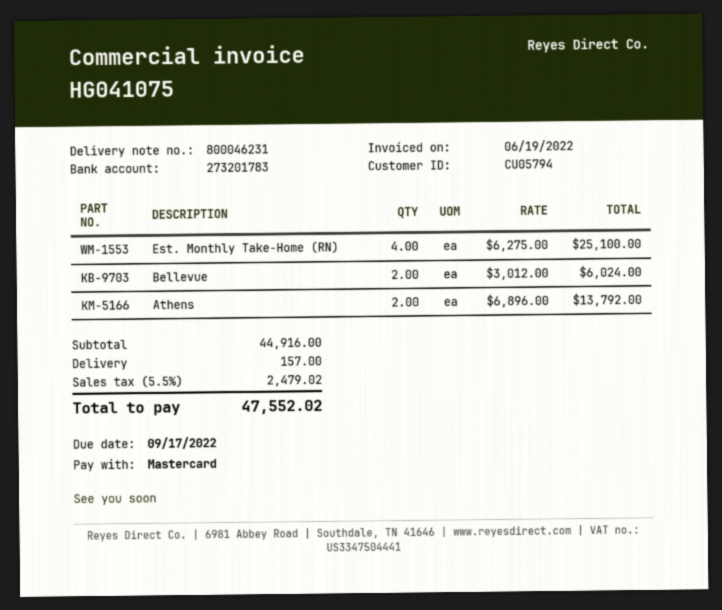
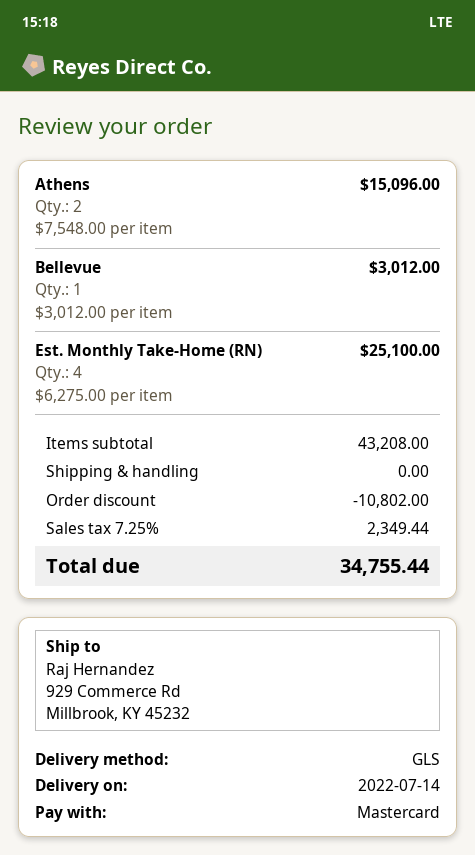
Bellevue: 2 x 3012.00 = 6024.00 -> 1 x 3012.00 = 3012.00
Athens: 2 x 6896.00 = 13792.00 -> 2 x 7548.00 = 15096.00
subtotal: 44916.00 -> 43208.00
discount: none -> 10802.00
shipping: 157.00 -> 0.00
tax: 5.5% = 2479.02 -> 7.25% = 2349.44
total: 47552.02 -> 34755.44

